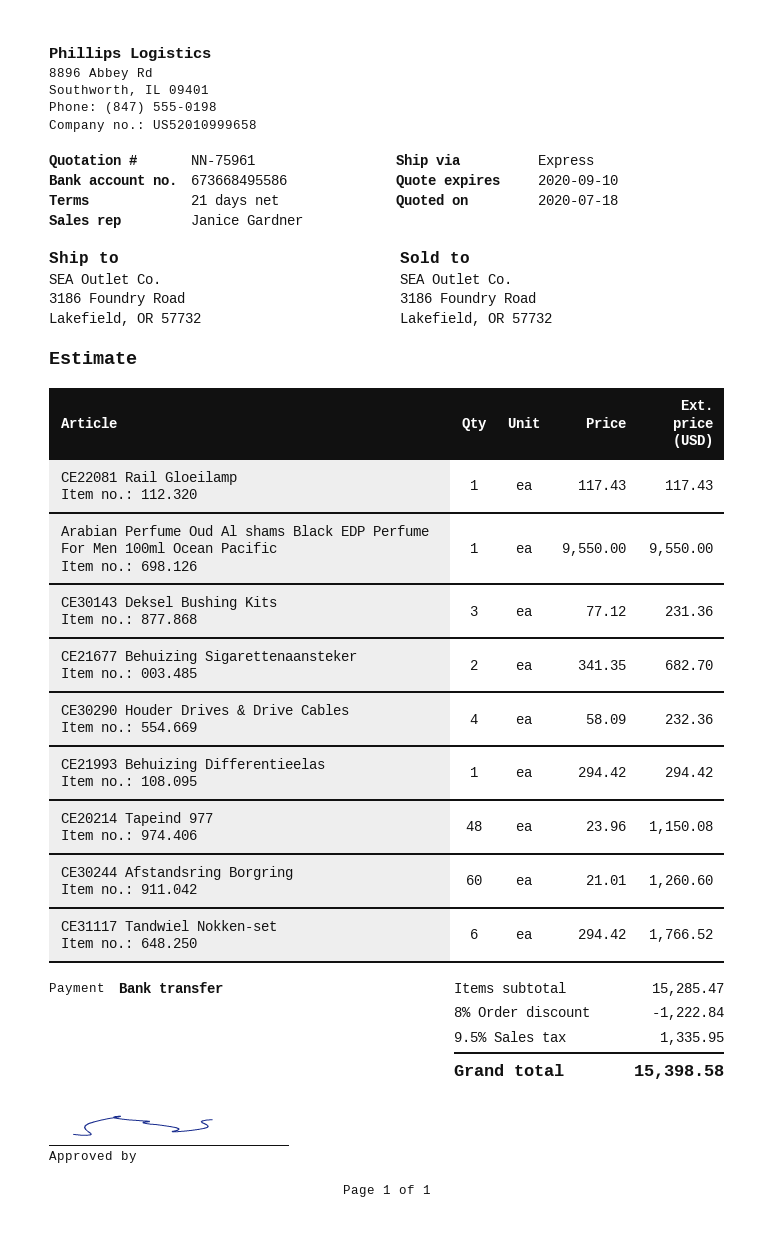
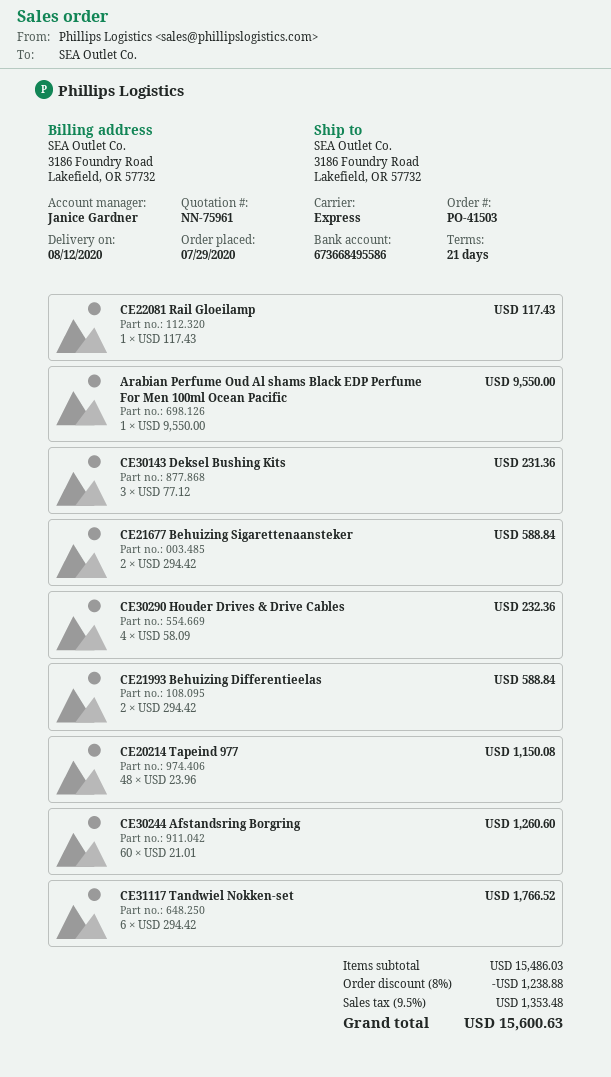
CE21677 Behuizing Sigarettenaansteker: 2 x 341.35 = 682.70 -> 2 x 294.42 = 588.84
CE21993 Behuizing Differentieelas: 1 x 294.42 = 294.42 -> 2 x 294.42 = 588.84
subtotal: 15285.47 -> 15486.03
discount: 8% = 1222.84 -> 8% = 1238.88
tax: 9.5% = 1335.95 -> 9.5% = 1353.48
total: 15398.58 -> 15600.63

